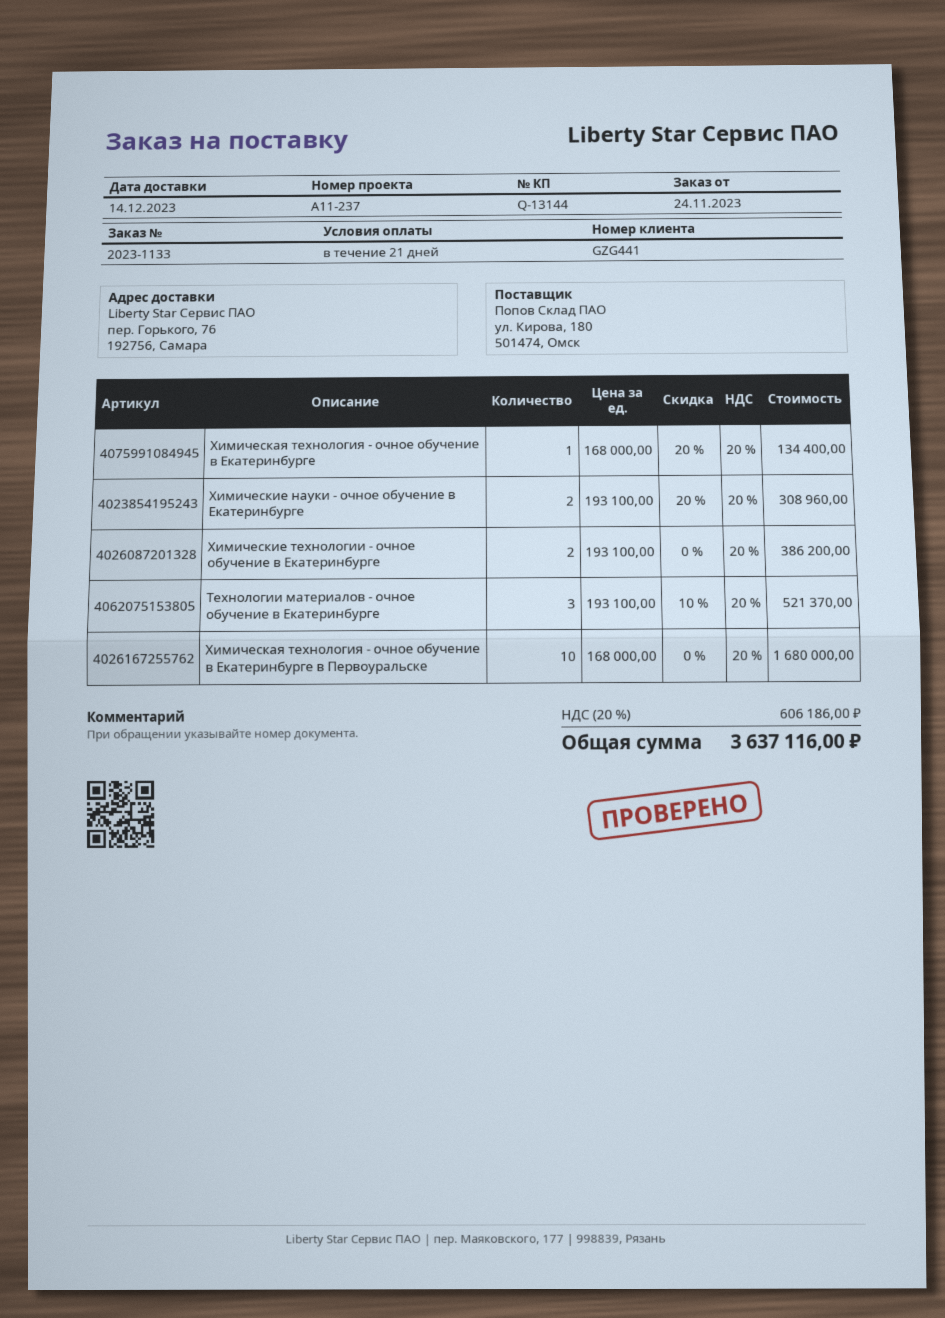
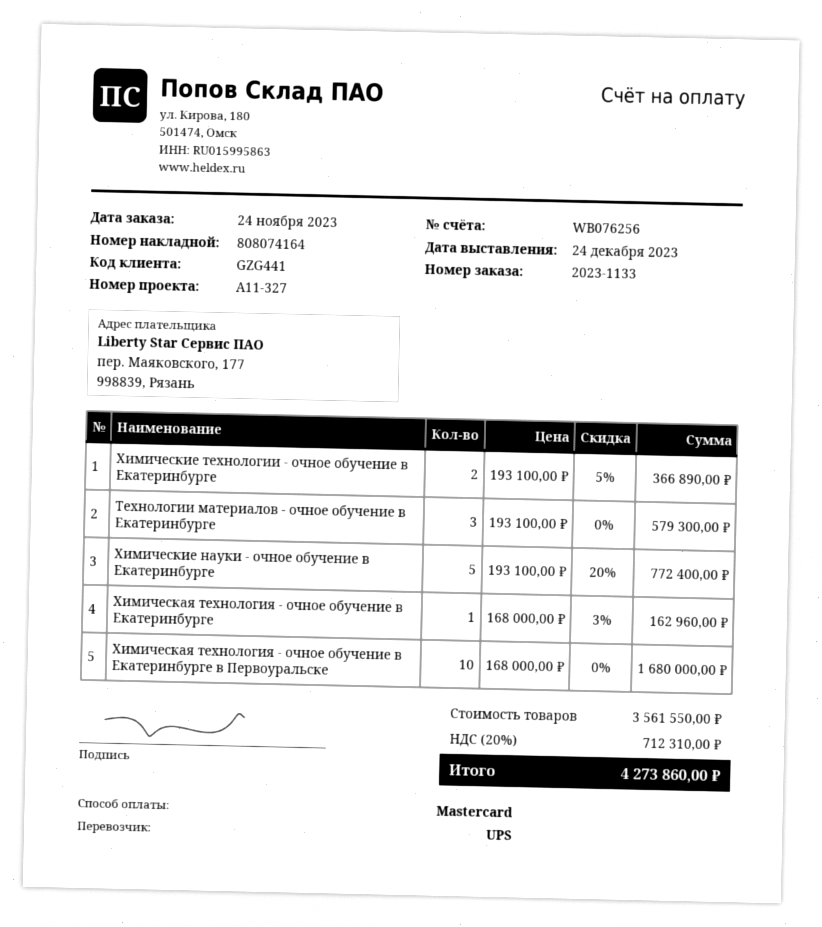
reference: A11-237 -> A11-327
Химическая технология - очное обучение в Екатеринбурге: 1 x 168000.00 - 20% = 134400.00 -> 1 x 168000.00 - 3% = 162960.00
Химические науки - очное обучение в Екатеринбурге: 2 x 193100.00 - 20% = 308960.00 -> 5 x 193100.00 - 20% = 772400.00
Химические технологии - очное обучение в Екатеринбурге: 2 x 193100.00 = 386200.00 -> 2 x 193100.00 - 5% = 366890.00
Технологии материалов - очное обучение в Екатеринбурге: 3 x 193100.00 - 10% = 521370.00 -> 3 x 193100.00 = 579300.00
tax: 20% = 606186.00 -> 20% = 712310.00
total: 3637116.00 -> 4273860.00

